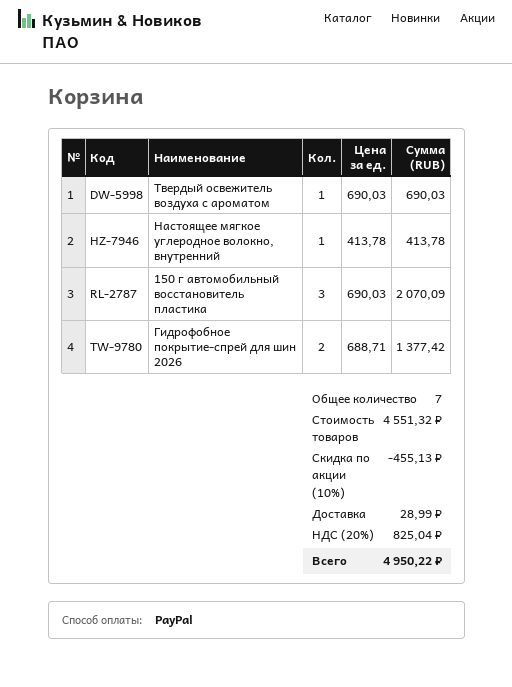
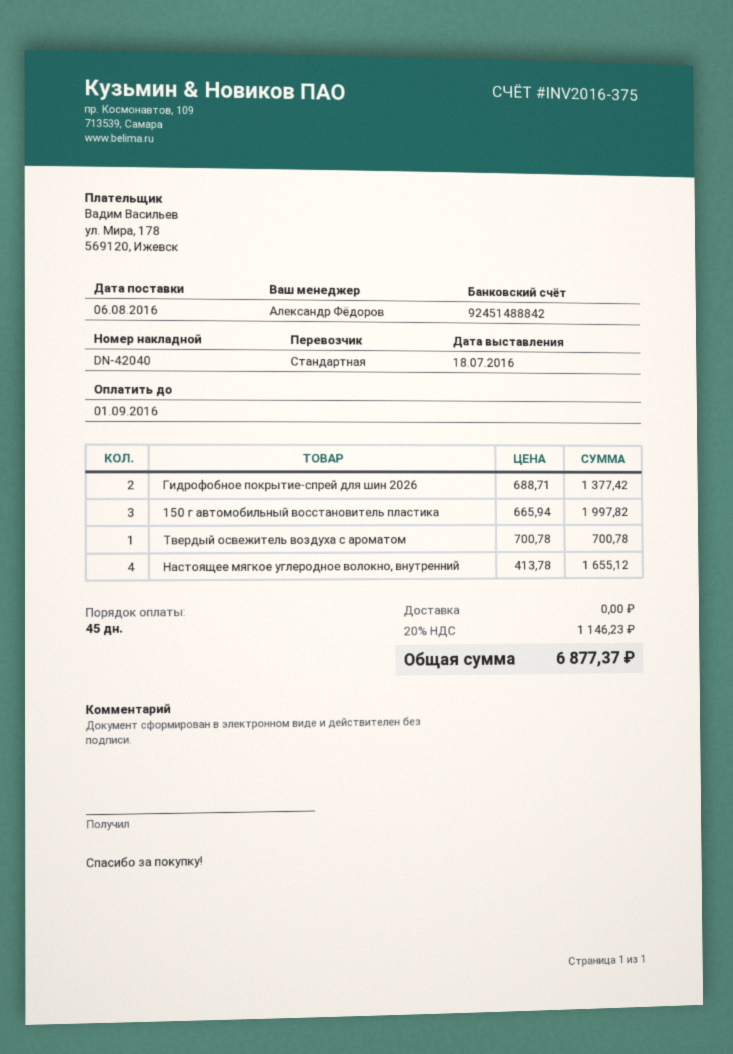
Твердый освежитель воздуха с ароматом: 1 x 690.03 = 690.03 -> 1 x 700.78 = 700.78
Настоящее мягкое углеродное волокно, внутренний: 1 x 413.78 = 413.78 -> 4 x 413.78 = 1655.12
150 г автомобильный восстановитель пластика: 3 x 690.03 = 2070.09 -> 3 x 665.94 = 1997.82
discount: 10% = 455.13 -> none
shipping: 28.99 -> 0.00
tax: 20% = 825.04 -> 20% = 1146.23
total: 4950.22 -> 6877.37

